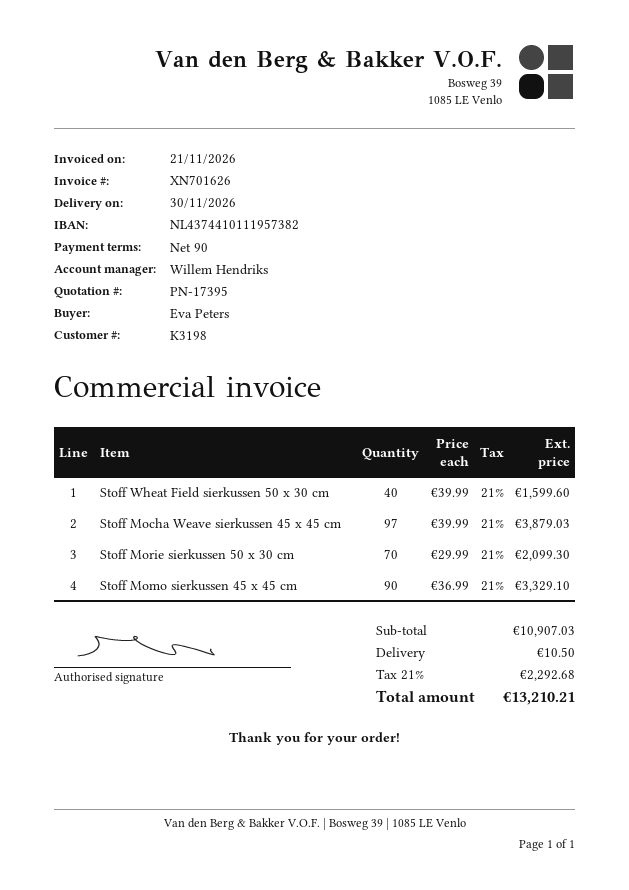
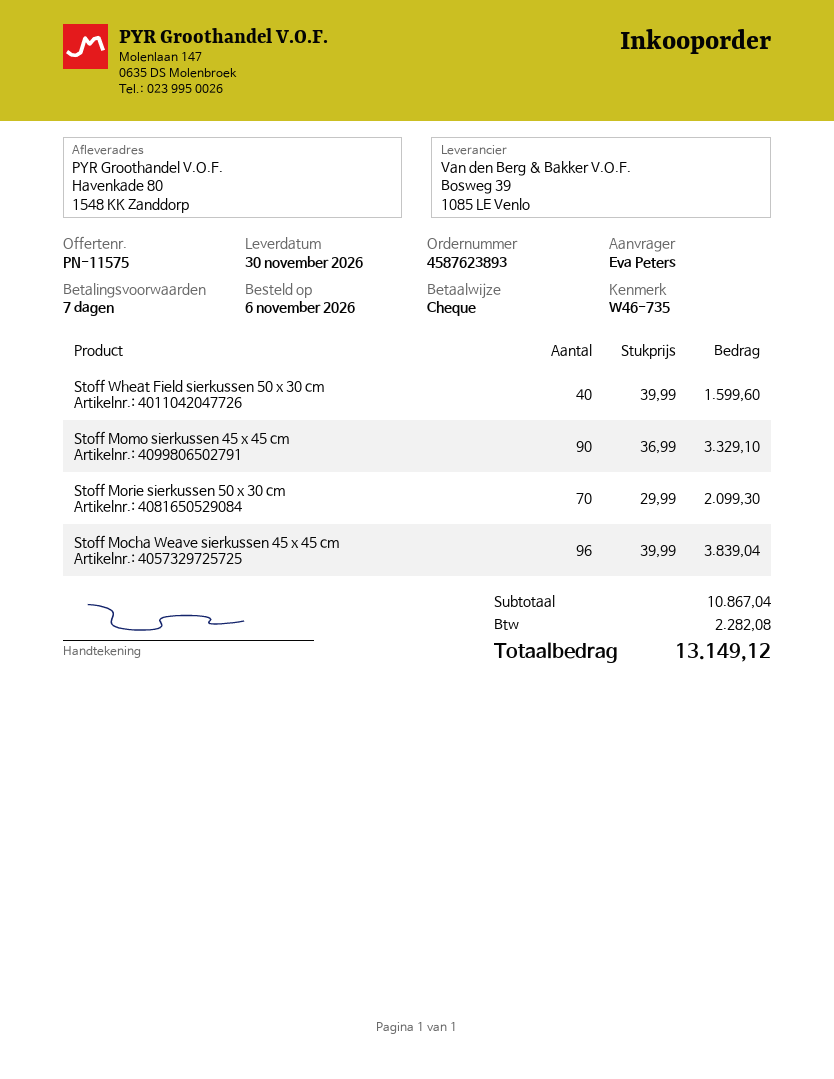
quote number: PN-17395 -> PN-11575
payment terms: 90 days -> 7 days
Stoff Mocha Weave sierkussen 45 x 45 cm: 97 x 39.99 = 3879.03 -> 96 x 39.99 = 3839.04
subtotal: 10907.03 -> 10867.04
shipping: 10.50 -> none
tax: 2292.68 -> 2282.08
total: 13210.21 -> 13149.12

